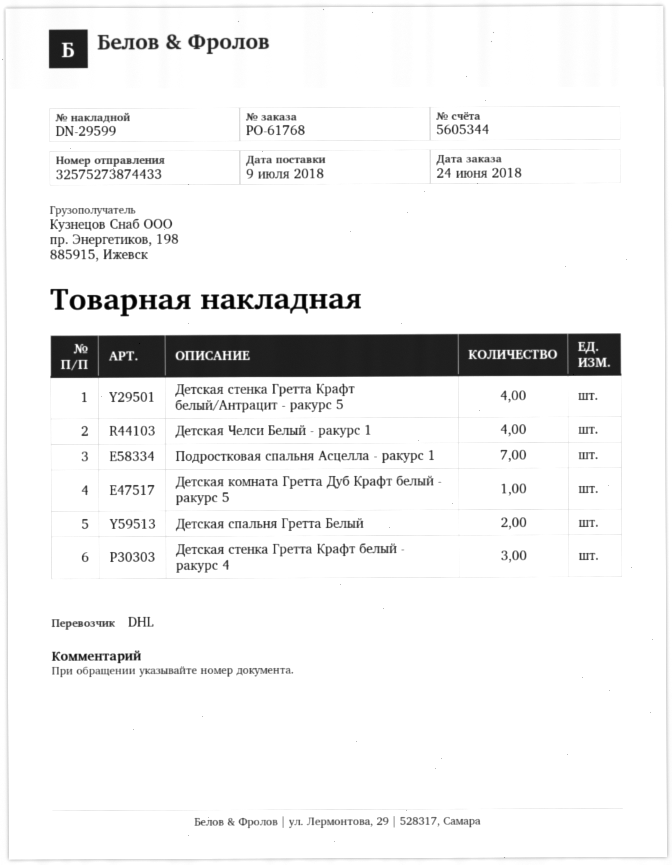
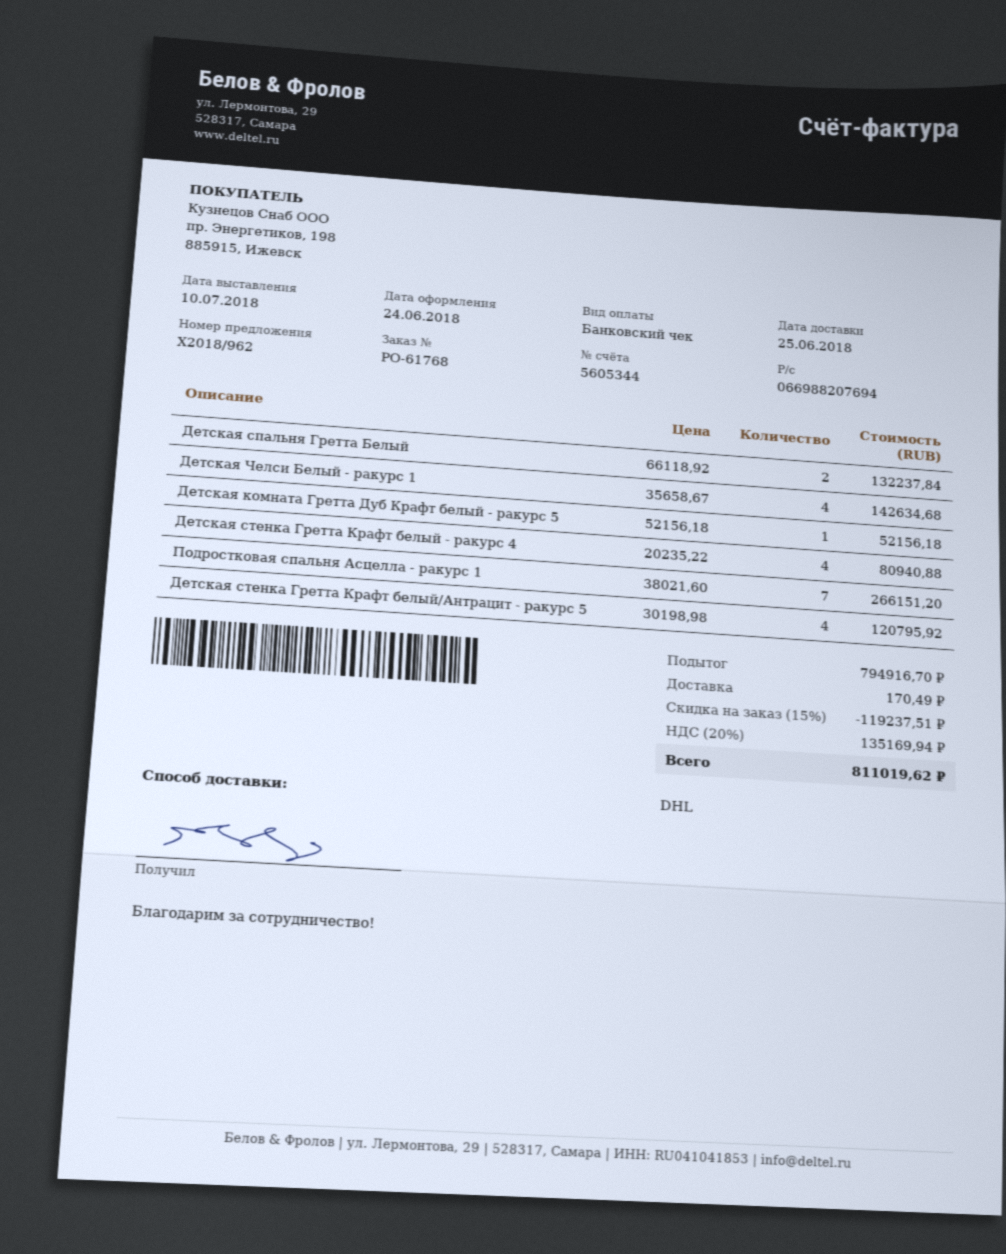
delivery date: 2018-07-09 -> 2018-06-25
Детская стенка Гретта Крафт белый - ракурс 4: 3 -> 4

